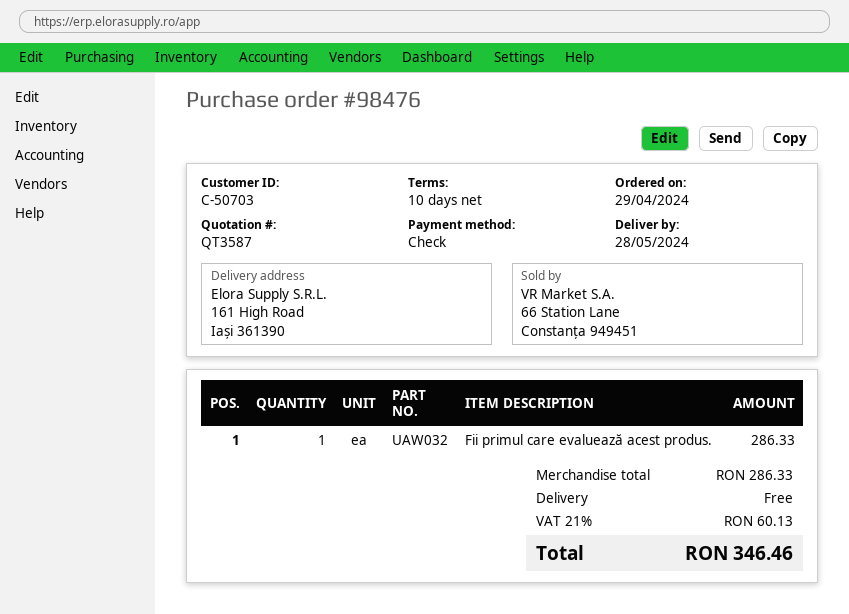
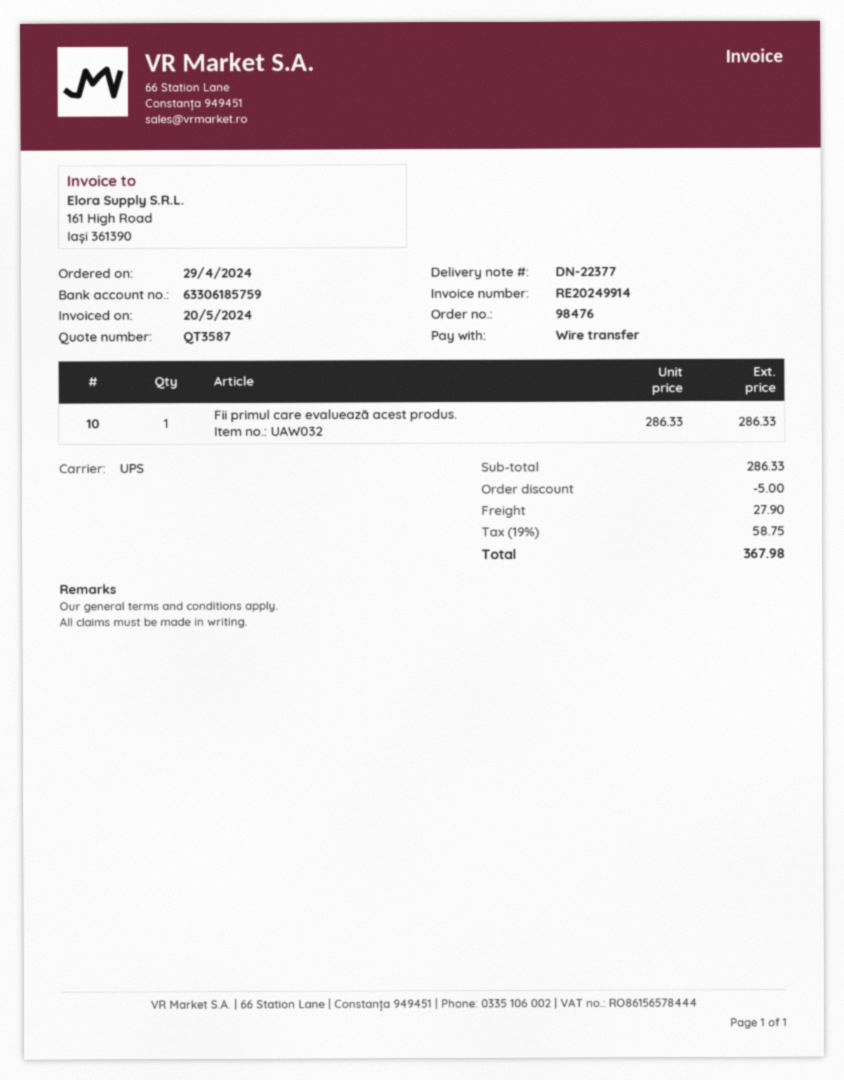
payment method: cheque -> bank transfer
discount: none -> 5.00
shipping: 0.00 -> 27.90
tax: 21% = 60.13 -> 19% = 58.75
total: 346.46 -> 367.98

